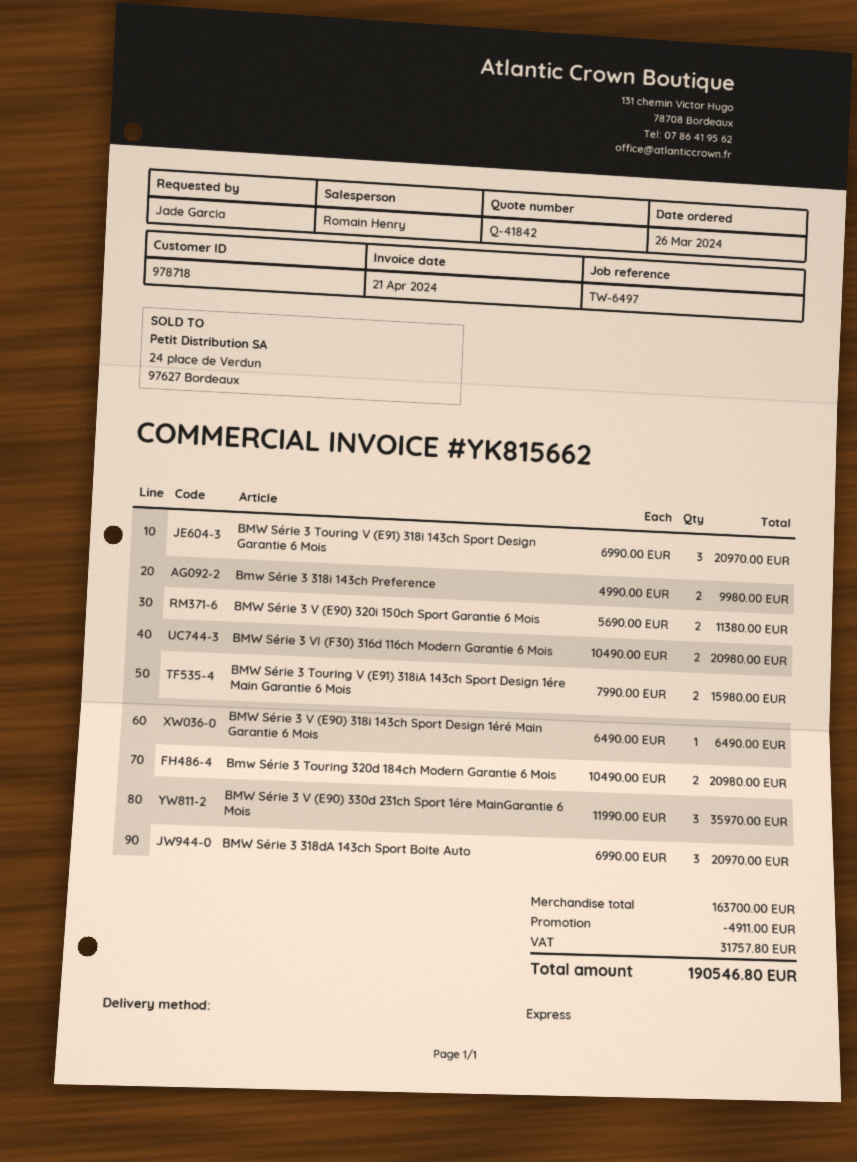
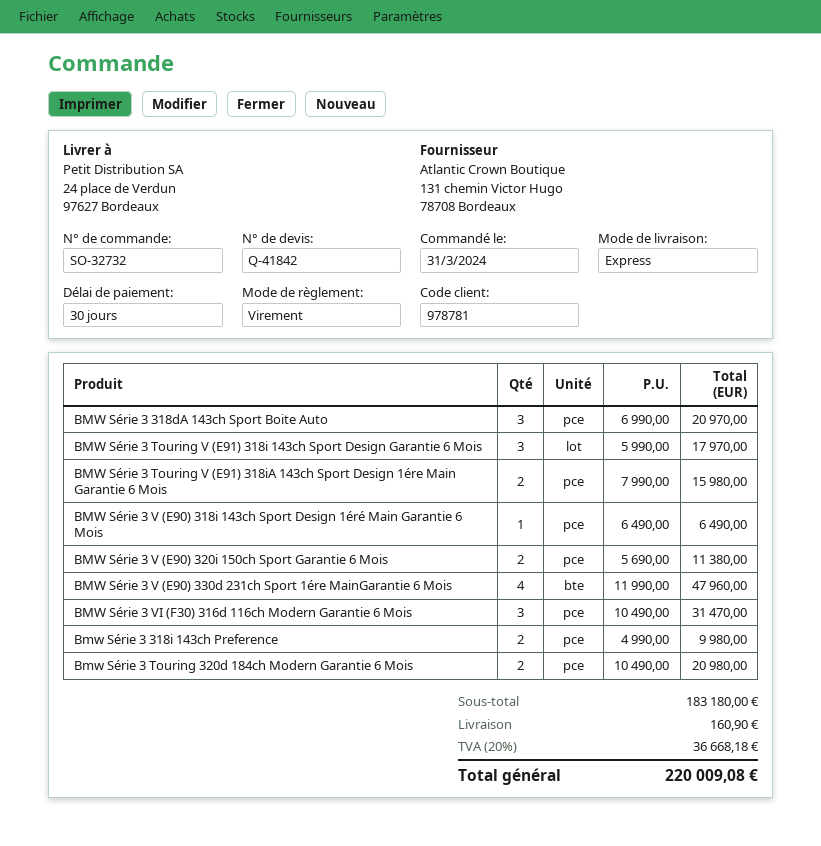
order date: 2024-03-26 -> 2024-03-31
customer number: 978718 -> 978781
BMW Série 3 Touring V (E91) 318i 143ch Sport Design Garantie 6 Mois: 3 x 6990.00 = 20970.00 -> 3 x 5990.00 = 17970.00
BMW Série 3 VI (F30) 316d 116ch Modern Garantie 6 Mois: 2 x 10490.00 = 20980.00 -> 3 x 10490.00 = 31470.00
BMW Série 3 V (E90) 330d 231ch Sport 1ére MainGarantie 6 Mois: 3 x 11990.00 = 35970.00 -> 4 x 11990.00 = 47960.00
subtotal: 163700.00 -> 183180.00
discount: 4911.00 -> none
shipping: none -> 160.90
tax: 31757.80 -> 36668.18
total: 190546.80 -> 220009.08

